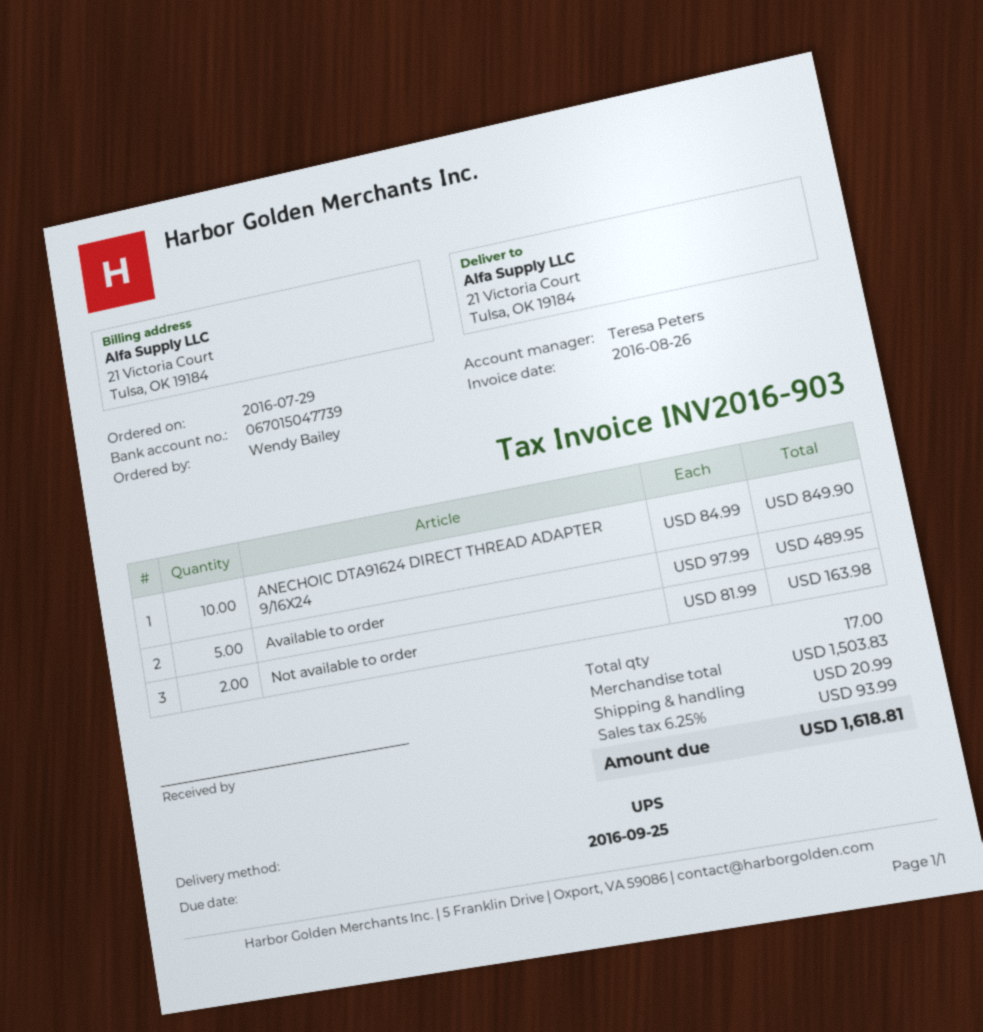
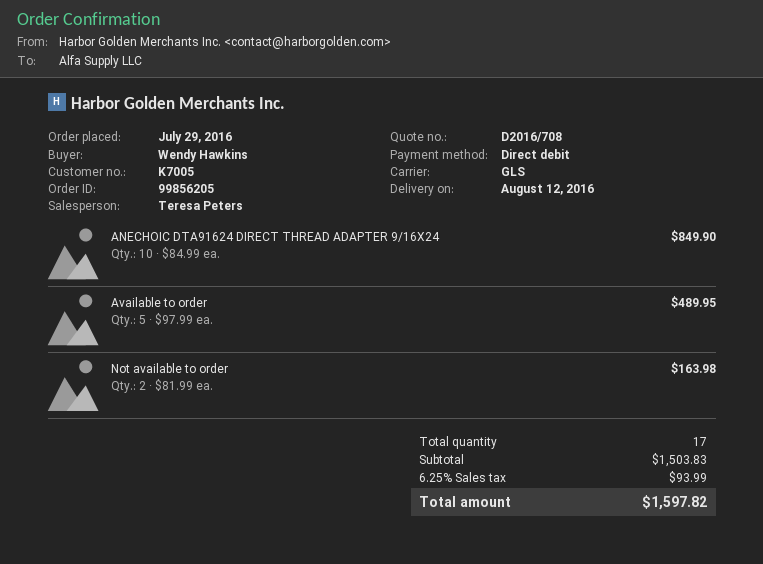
ordered by: Wendy Bailey -> Wendy Hawkins
shipping method: UPS -> GLS
shipping: 20.99 -> none
total: 1618.81 -> 1597.82

